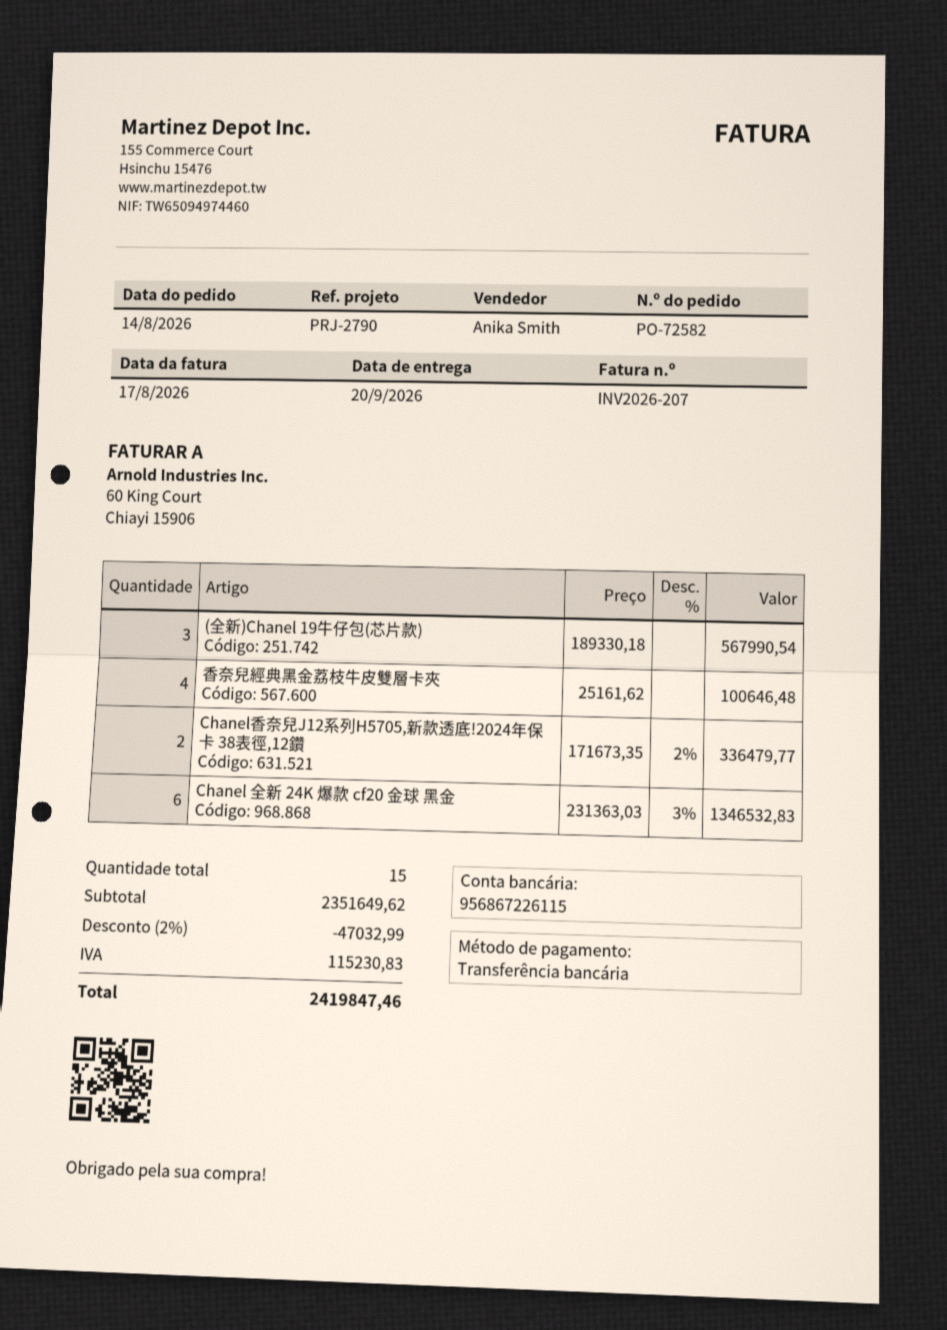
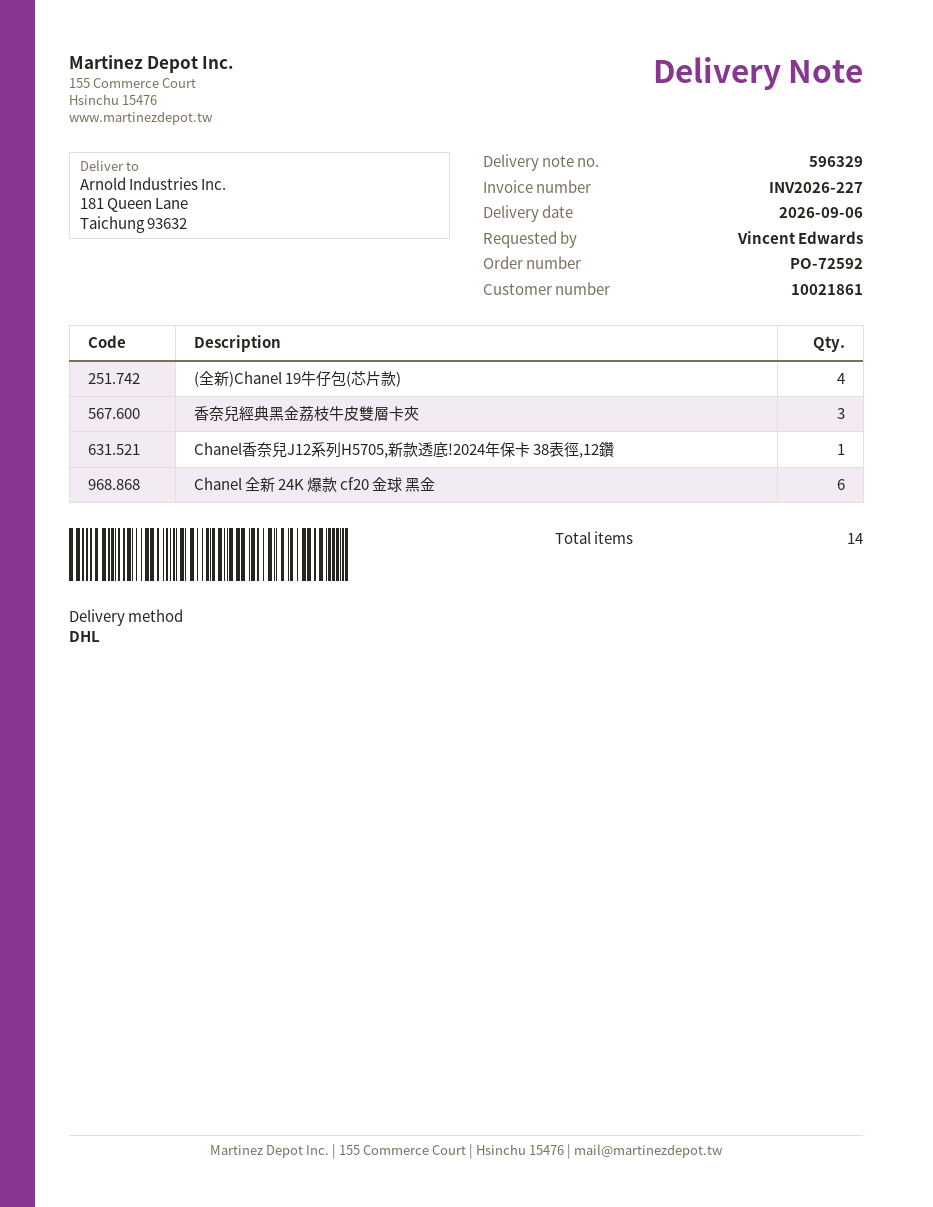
order number: PO-72582 -> PO-72592
delivery date: 2026-09-20 -> 2026-09-06
invoice number: INV2026-207 -> INV2026-227
(全新)Chanel 19牛仔包(芯片款): 3 -> 4
香奈兒經典黑金荔枝牛皮雙層卡夾: 4 -> 3
Chanel香奈兒J12系列H5705,新款透底!2024年保卡 38表徑,12鑽: 2 -> 1
total quantity: 15 -> 14

